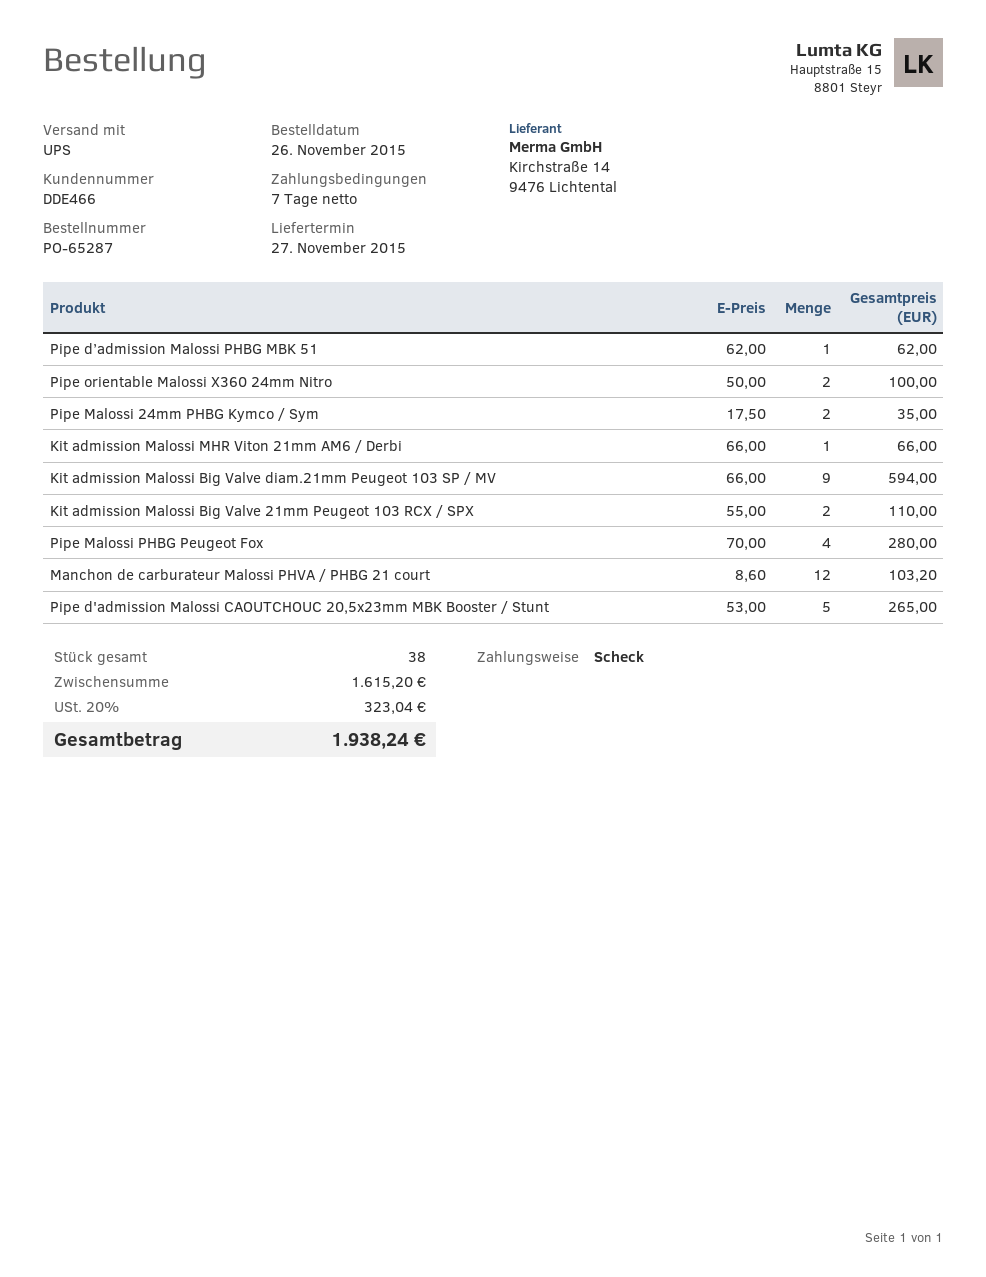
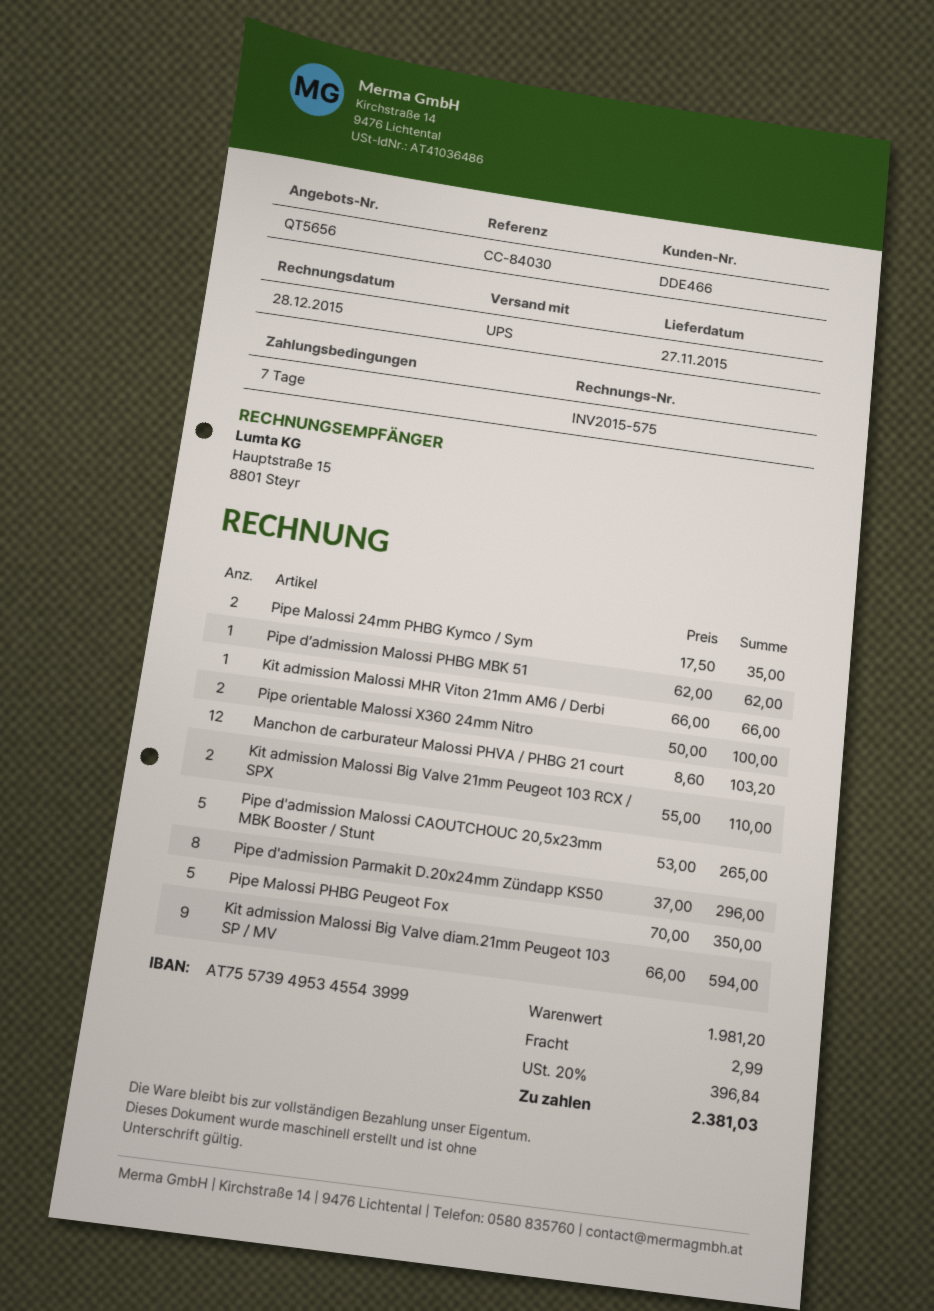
Pipe Malossi PHBG Peugeot Fox: 4 x 70.00 = 280.00 -> 5 x 70.00 = 350.00
Pipe d'admission Parmakit D.20x24mm Zündapp KS50: none -> 8 x 37.00 = 296.00
subtotal: 1615.20 -> 1981.20
shipping: none -> 2.99
tax: 20% = 323.04 -> 20% = 396.84
total: 1938.24 -> 2381.03

